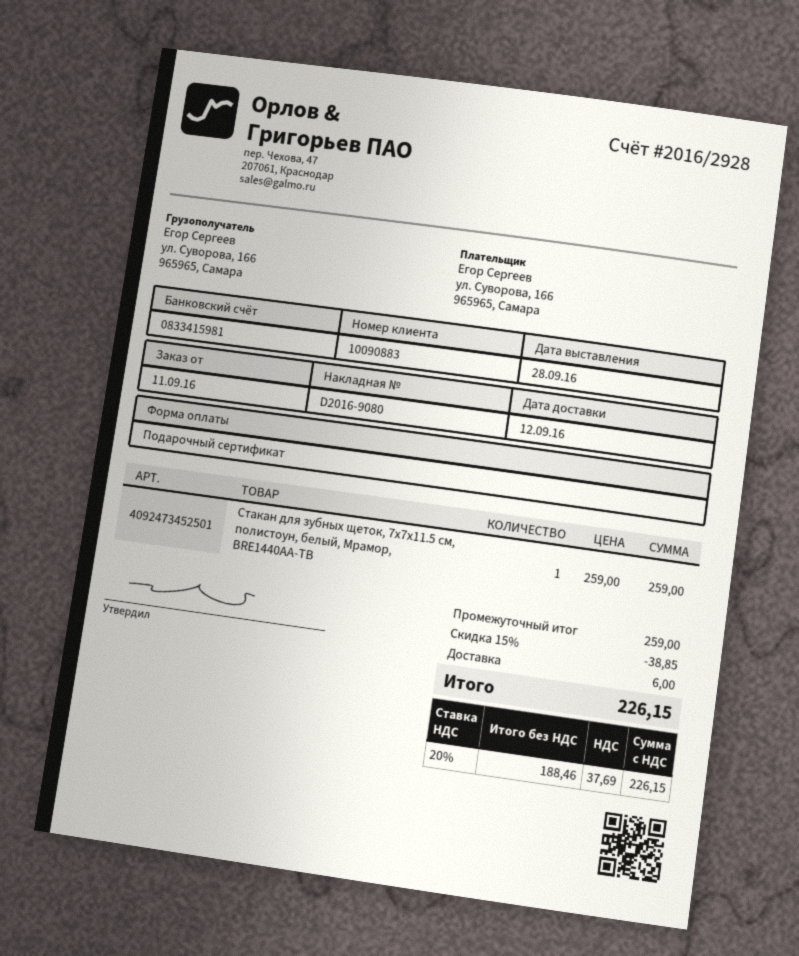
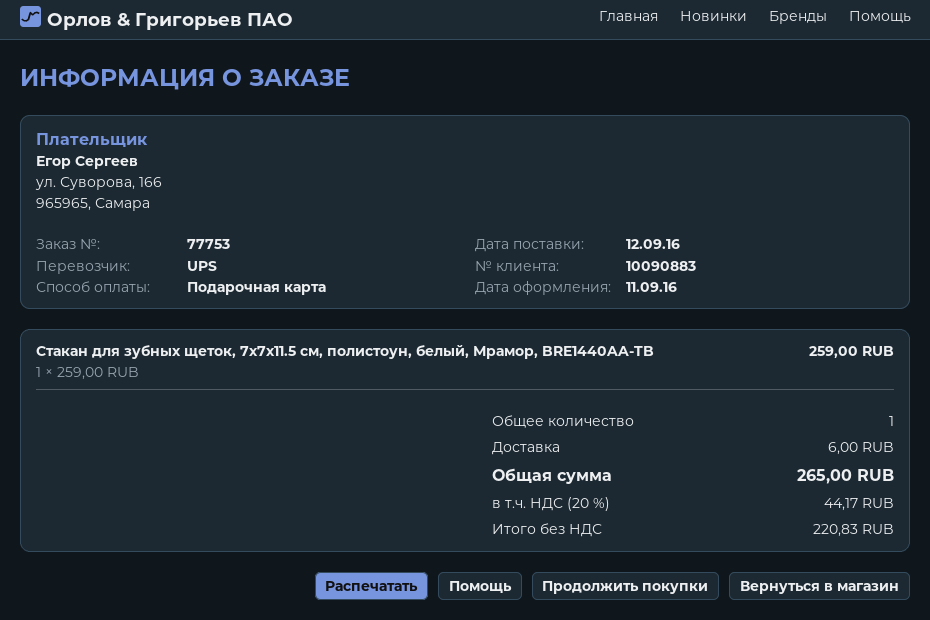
discount: 15% = 38.85 -> none
net: 188.46 -> 220.83
tax: 20% = 37.69 -> 20% = 44.17
total: 226.15 -> 265.00

